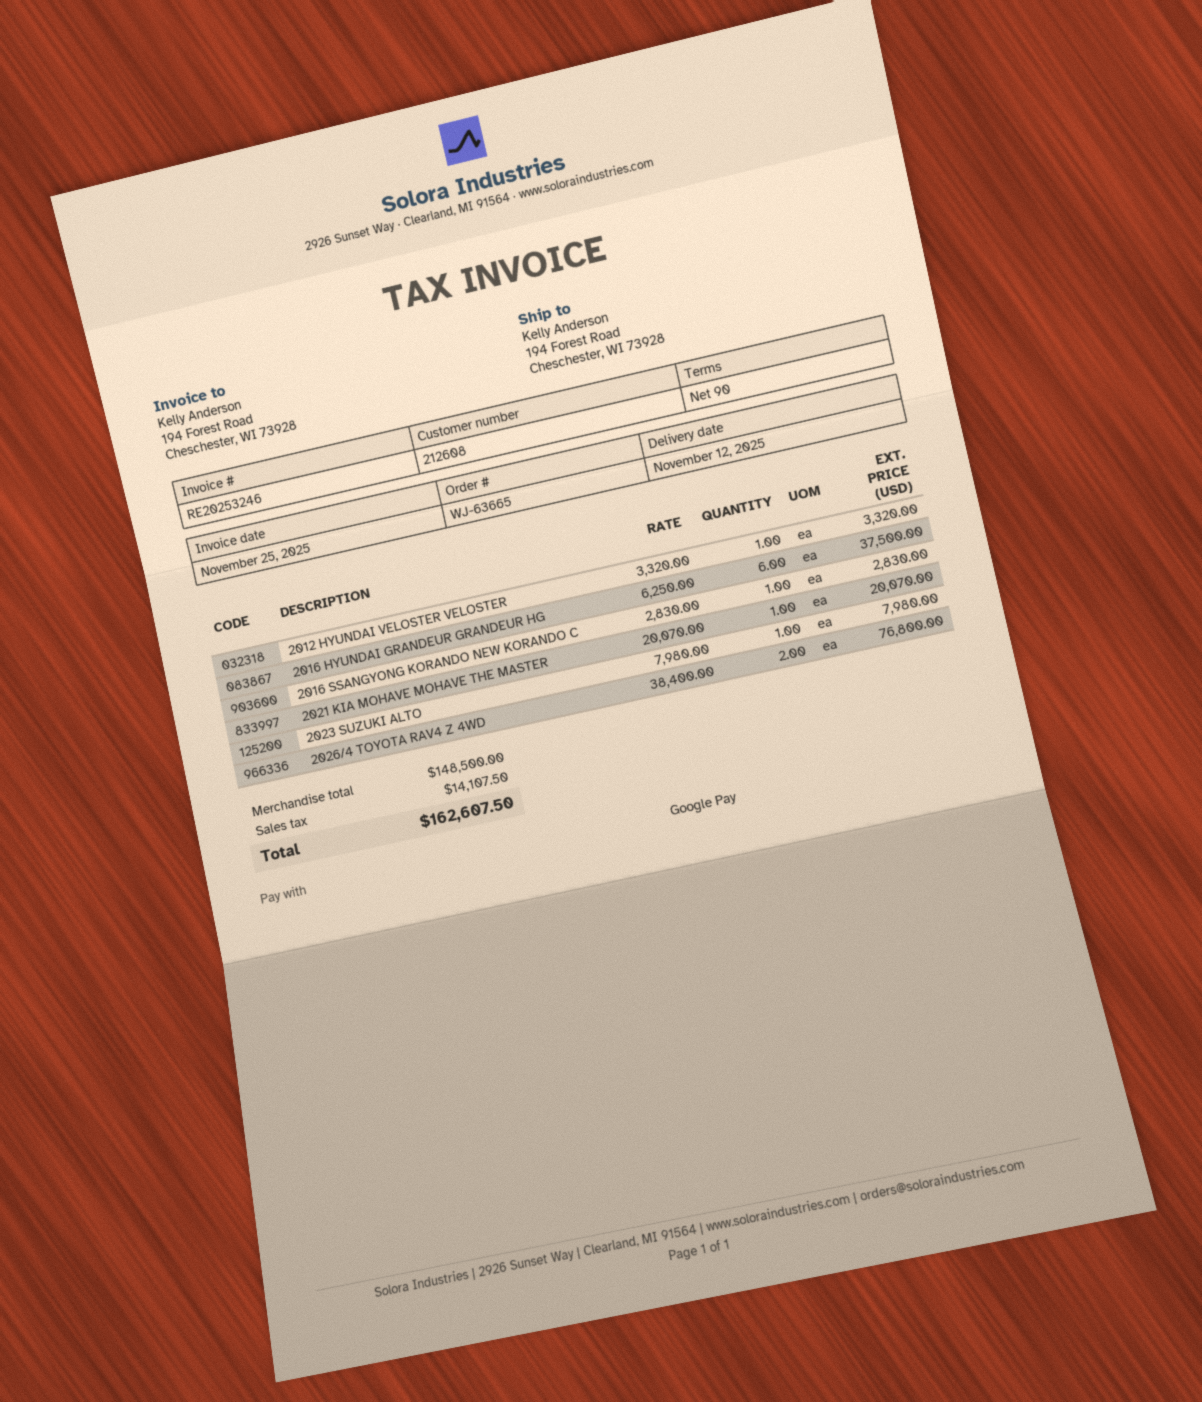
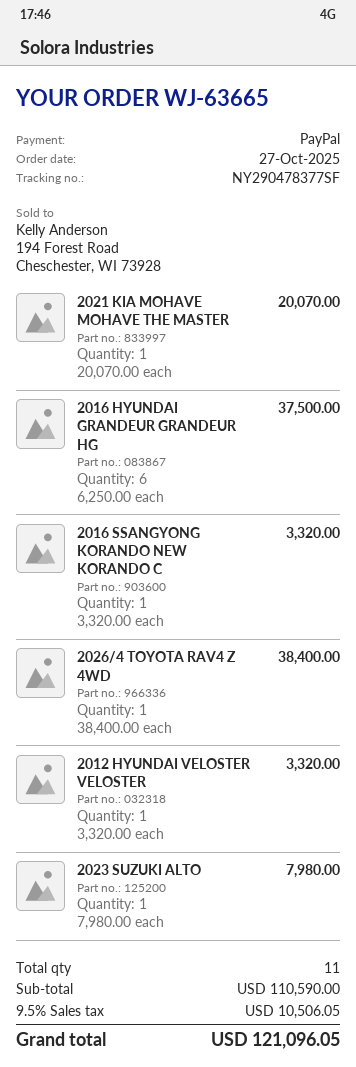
payment method: Google Pay -> PayPal
2016 SSANGYONG KORANDO NEW KORANDO C: 1 x 2830.00 = 2830.00 -> 1 x 3320.00 = 3320.00
2026/4 TOYOTA RAV4 Z 4WD: 2 x 38400.00 = 76800.00 -> 1 x 38400.00 = 38400.00
subtotal: 148500.00 -> 110590.00
tax: 14107.50 -> 10506.05
total: 162607.50 -> 121096.05

